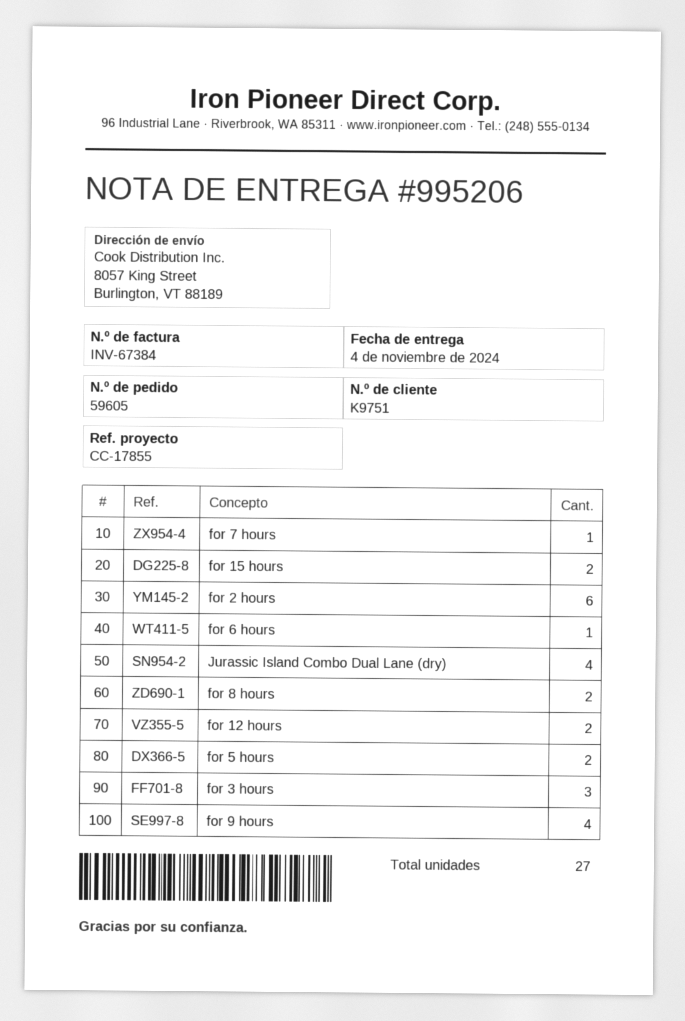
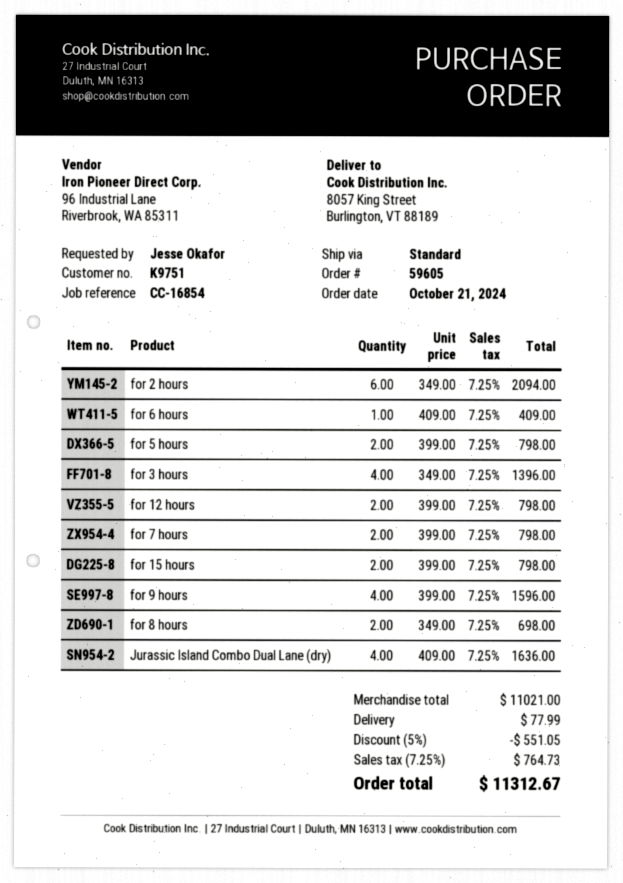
reference: CC-17855 -> CC-16854
for 7 hours: 1 -> 2
for 3 hours: 3 -> 4

